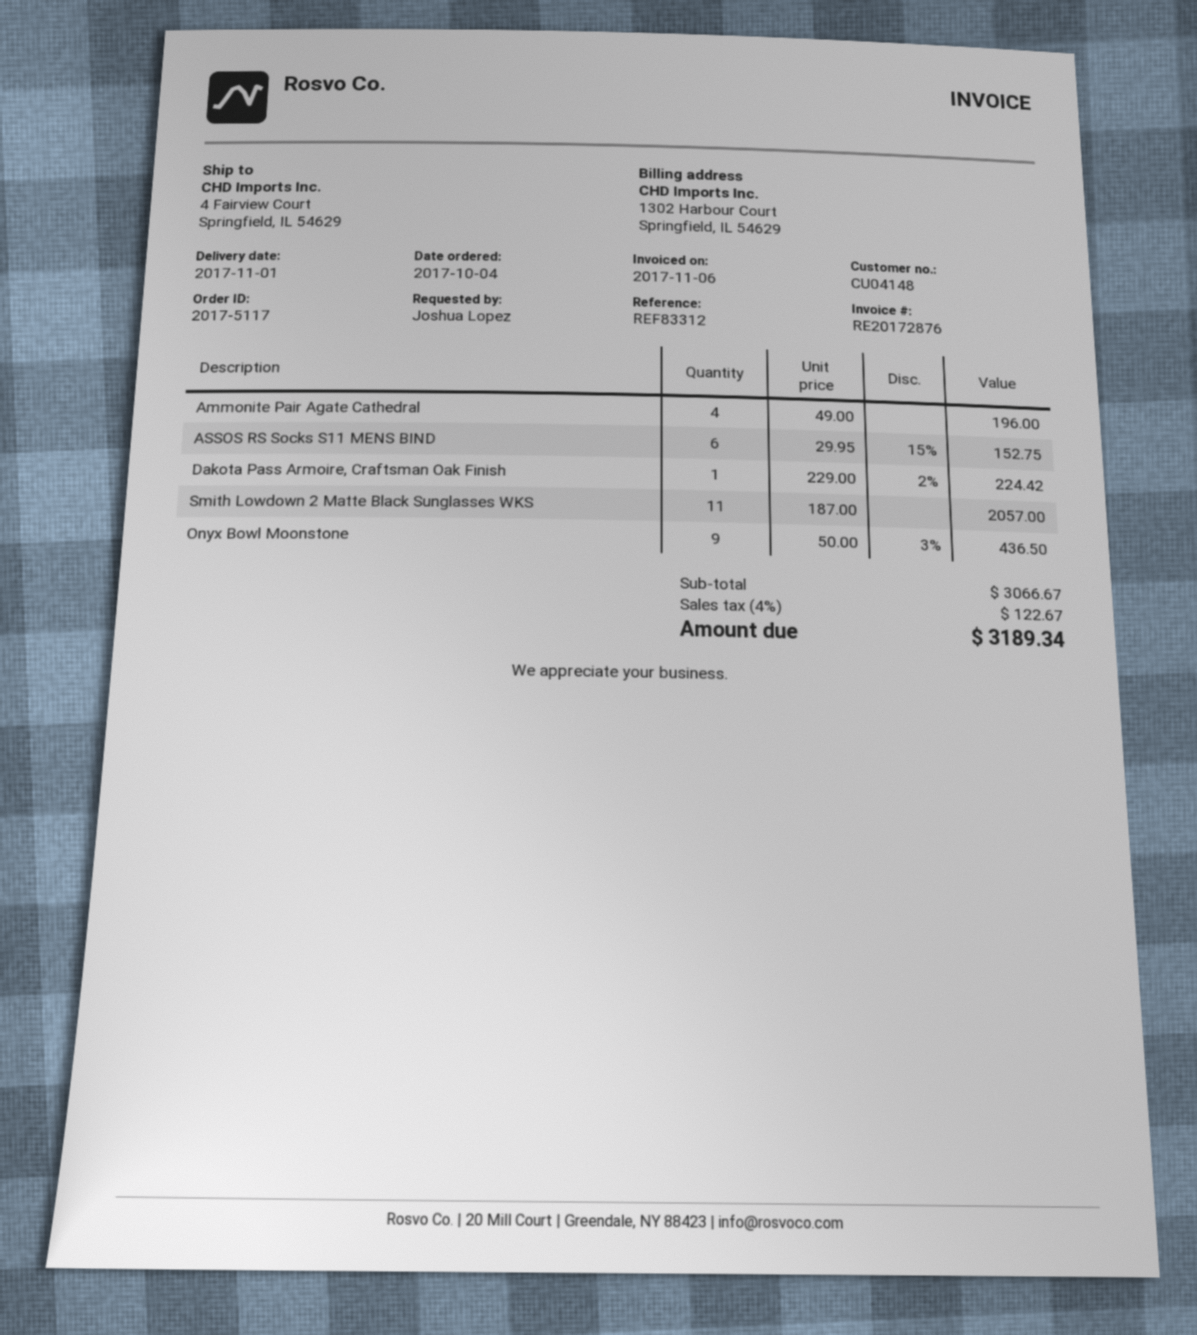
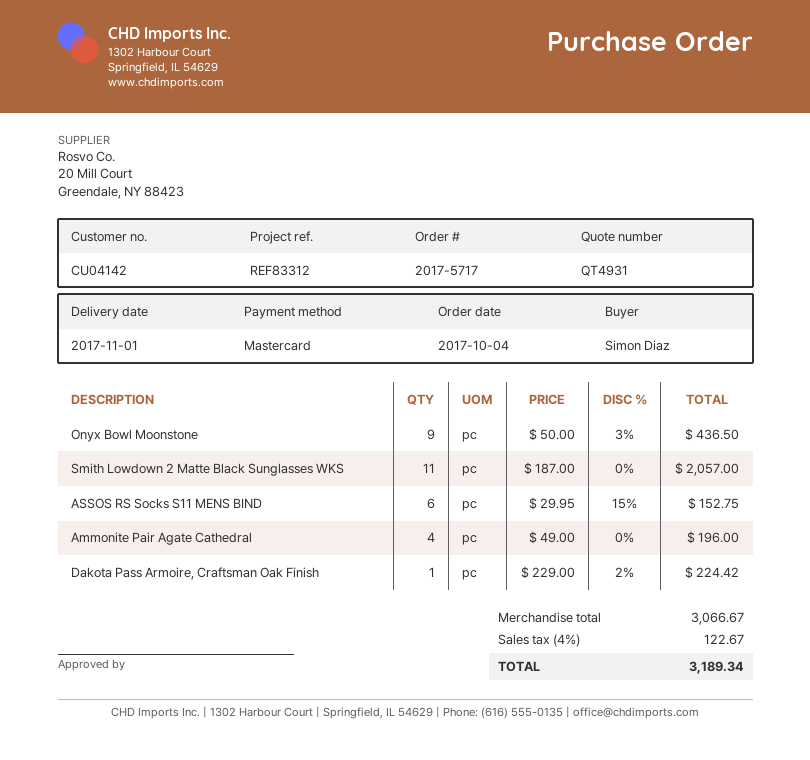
order number: 2017-5117 -> 2017-5717
customer number: CU04148 -> CU04142
ordered by: Joshua Lopez -> Simon Diaz

